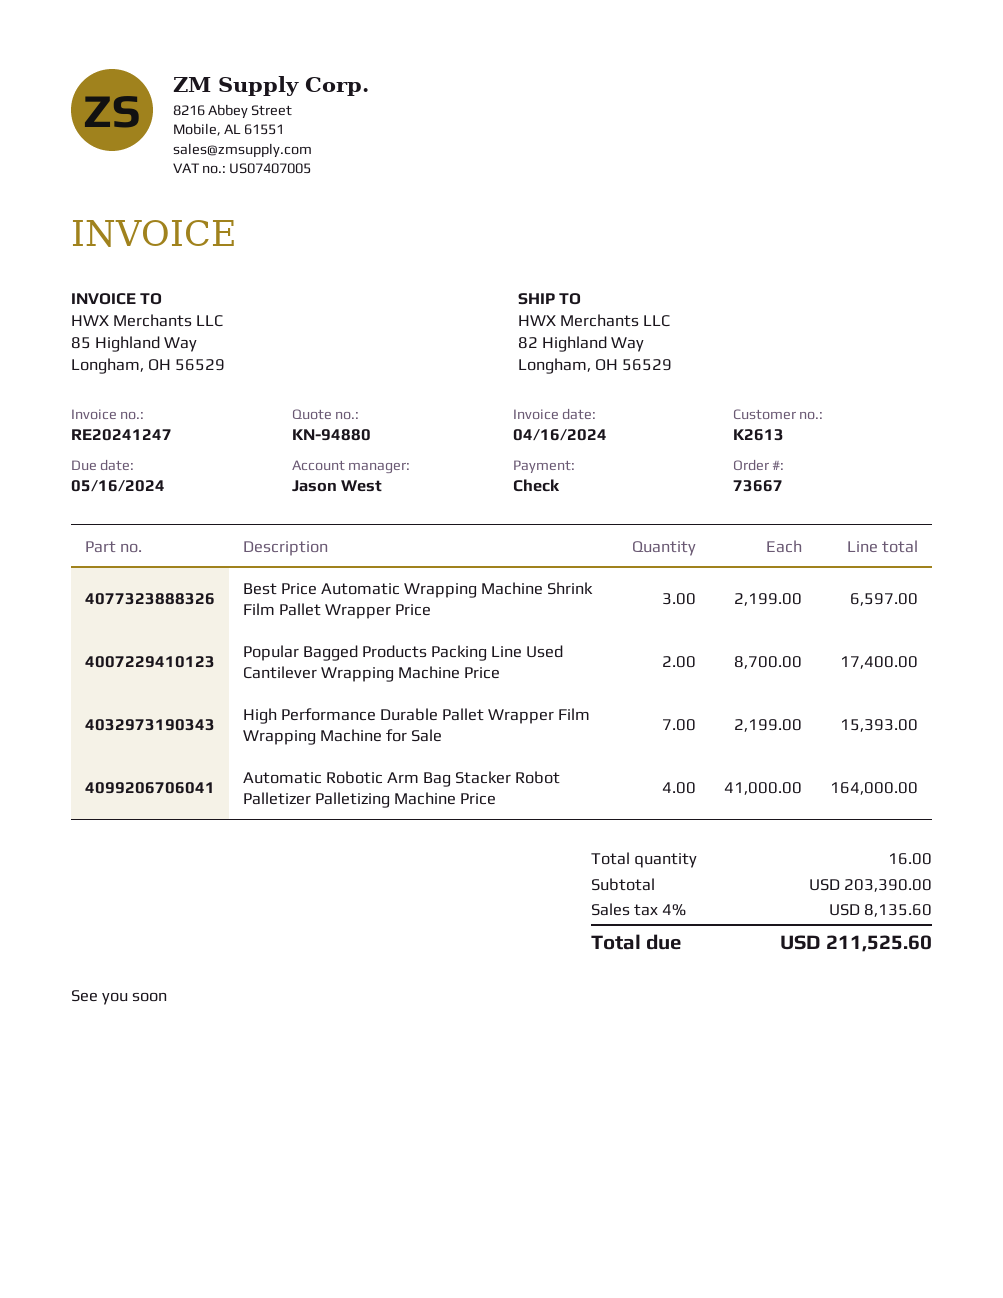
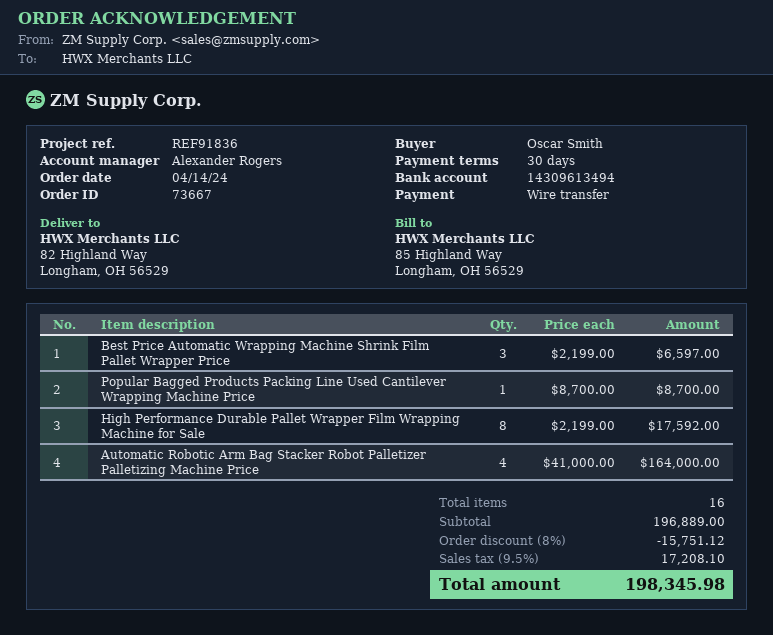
sales rep: Jason West -> Alexander Rogers
payment method: cheque -> bank transfer
Popular Bagged Products Packing Line Used Cantilever Wrapping Machine Price: 2 x 8700.00 = 17400.00 -> 1 x 8700.00 = 8700.00
High Performance Durable Pallet Wrapper Film Wrapping Machine for Sale: 7 x 2199.00 = 15393.00 -> 8 x 2199.00 = 17592.00
subtotal: 203390.00 -> 196889.00
discount: none -> 8% = 15751.12
tax: 4% = 8135.60 -> 9.5% = 17208.10
total: 211525.60 -> 198345.98

